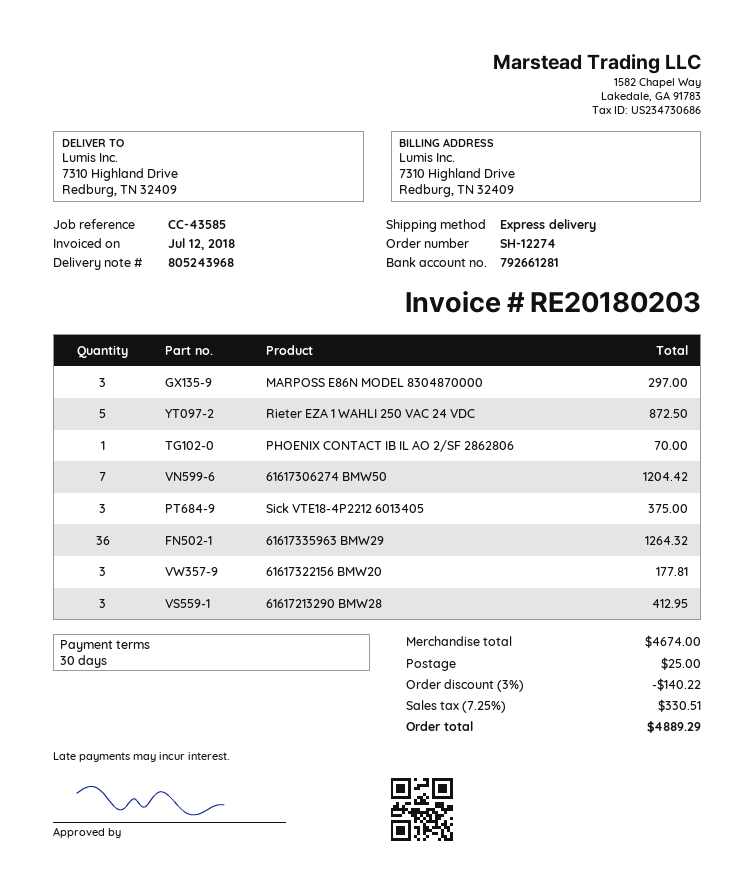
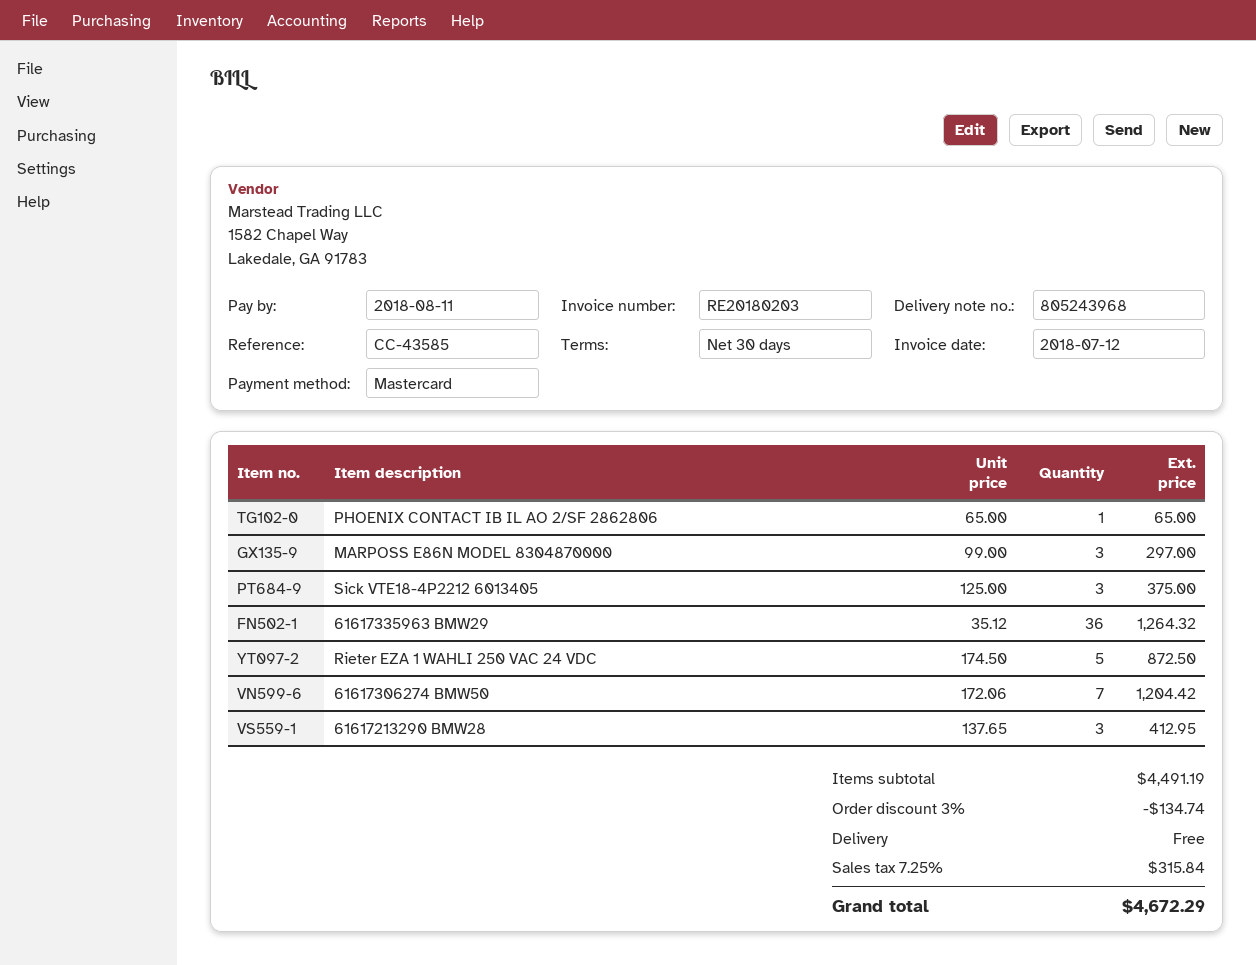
PHOENIX CONTACT IB IL AO 2/SF 2862806: 1 for 70.00 -> 1 for 65.00
61617322156 BMW20: 3 for 177.81 -> none
subtotal: 4674.00 -> 4491.19
discount: 3% = 140.22 -> 3% = 134.74
shipping: 25.00 -> 0.00
tax: 7.25% = 330.51 -> 7.25% = 315.84
total: 4889.29 -> 4672.29

